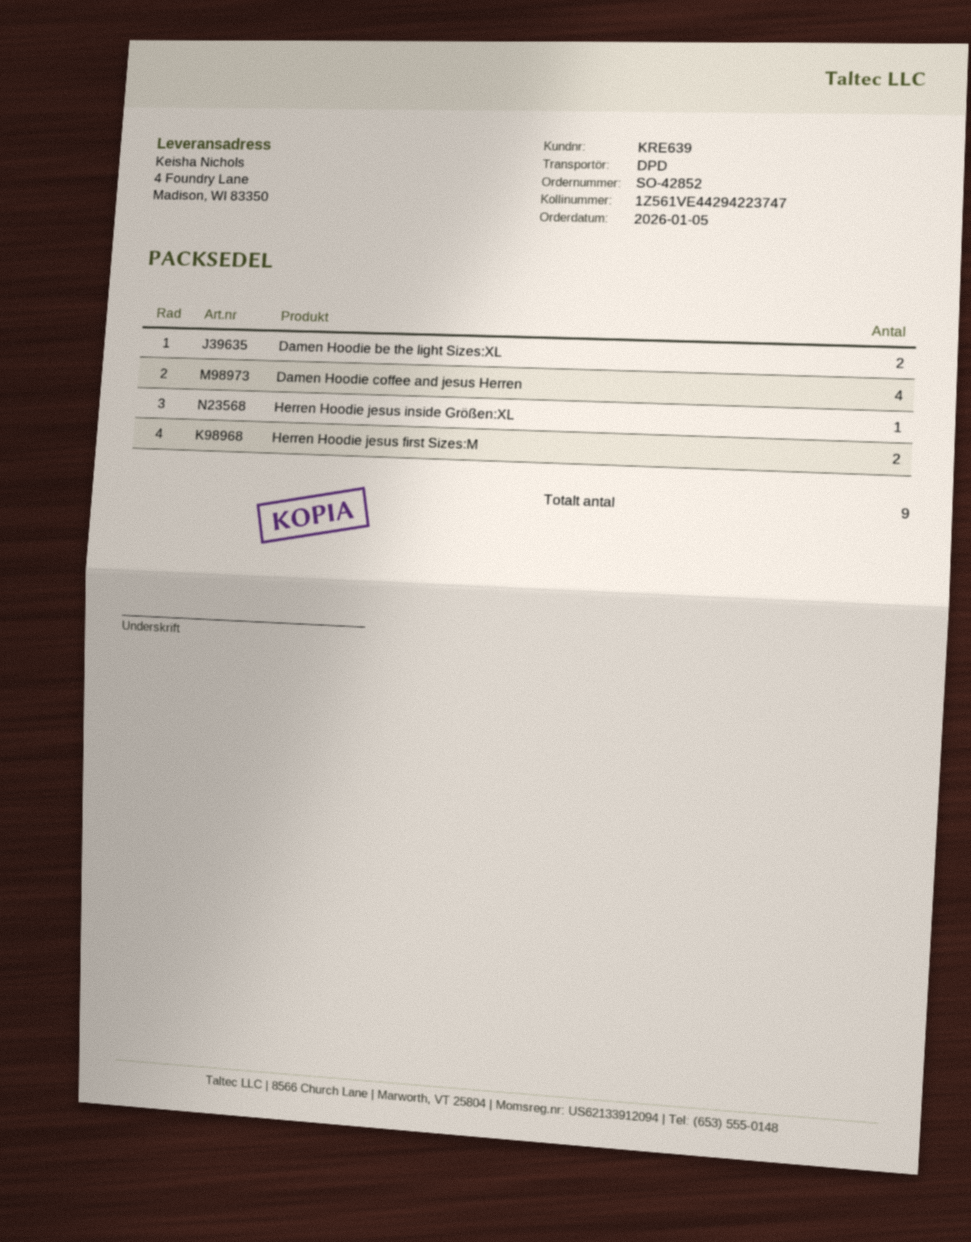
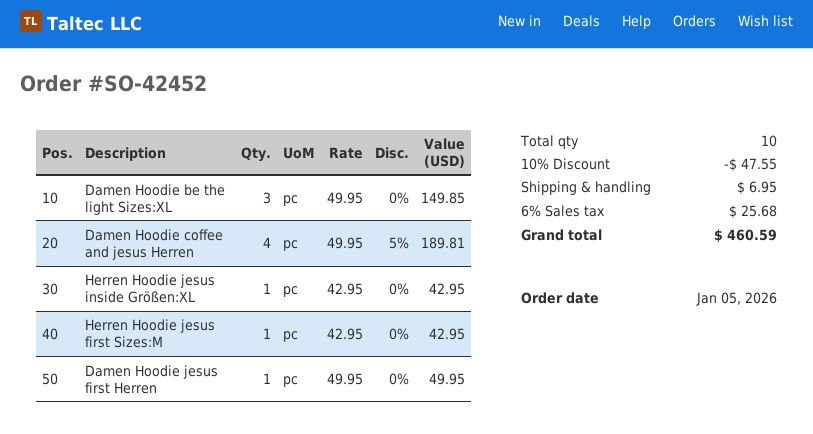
order number: SO-42852 -> SO-42452
Damen Hoodie be the light Sizes:XL: 2 -> 3
Herren Hoodie jesus first Sizes:M: 2 -> 1
Damen Hoodie jesus first Herren: none -> 1
total quantity: 9 -> 10

